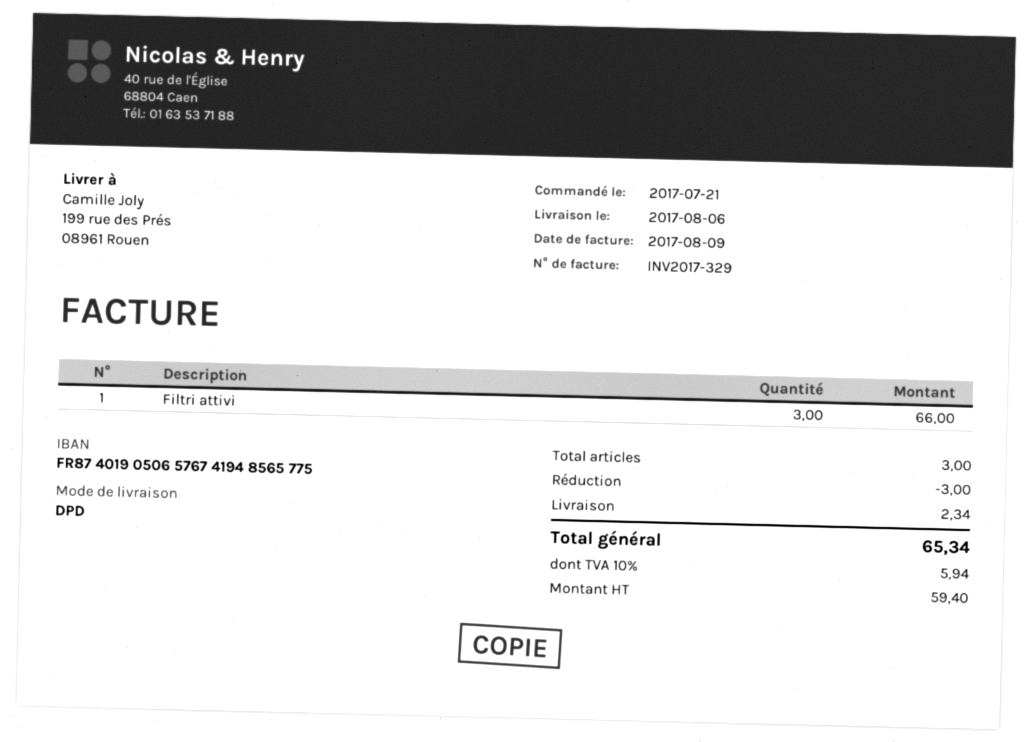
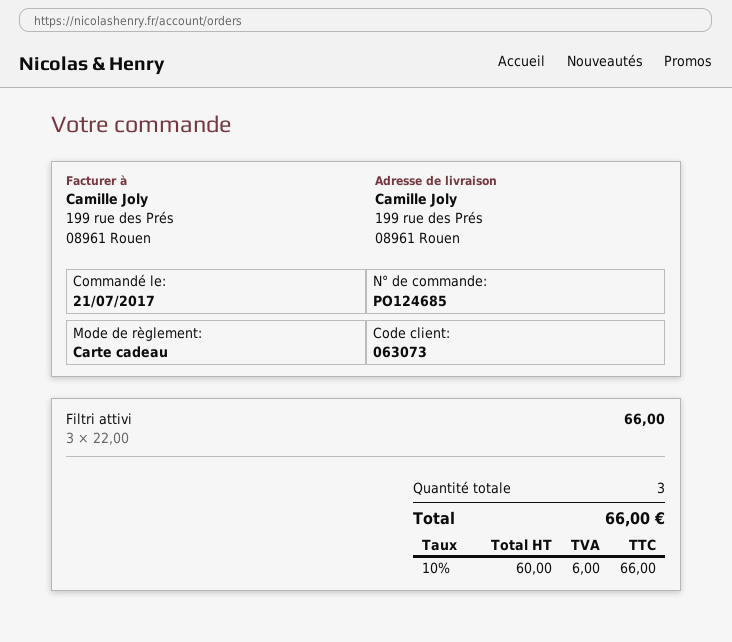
discount: 3.00 -> none
shipping: 2.34 -> none
net: 59.40 -> 60.00
tax: 10% = 5.94 -> 10% = 6.00
total: 65.34 -> 66.00

